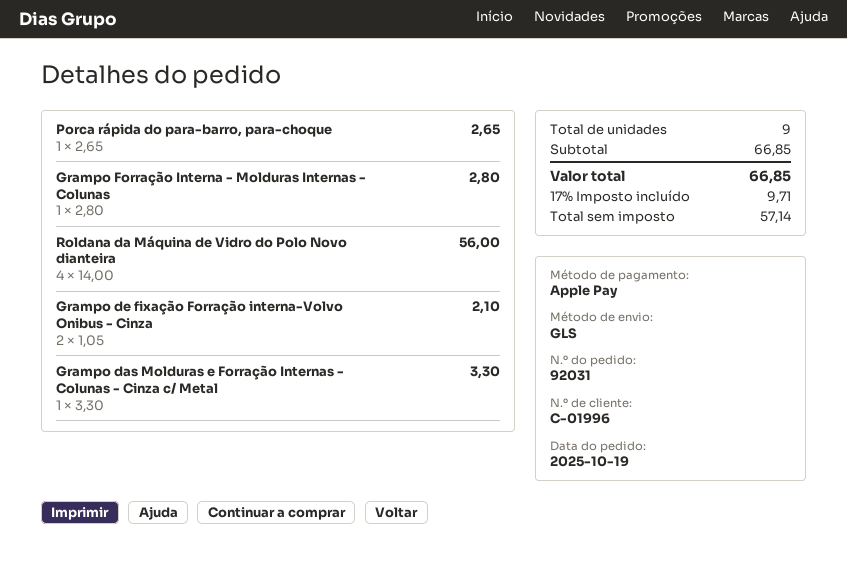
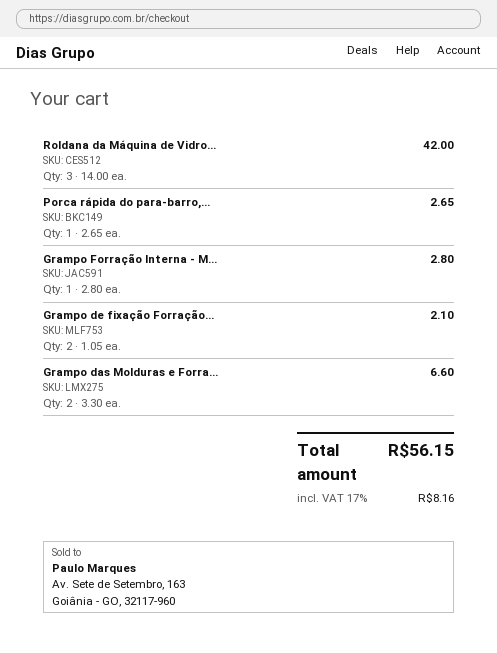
Roldana da Máquina de Vidro do Polo Novo dianteira: 4 x 14.00 = 56.00 -> 3 x 14.00 = 42.00
Grampo das Molduras e Forração Internas - Colunas - Cinza c/ Metal: 1 x 3.30 = 3.30 -> 2 x 3.30 = 6.60
tax: 17% = 9.71 -> 17% = 8.16
total: 66.85 -> 56.15

